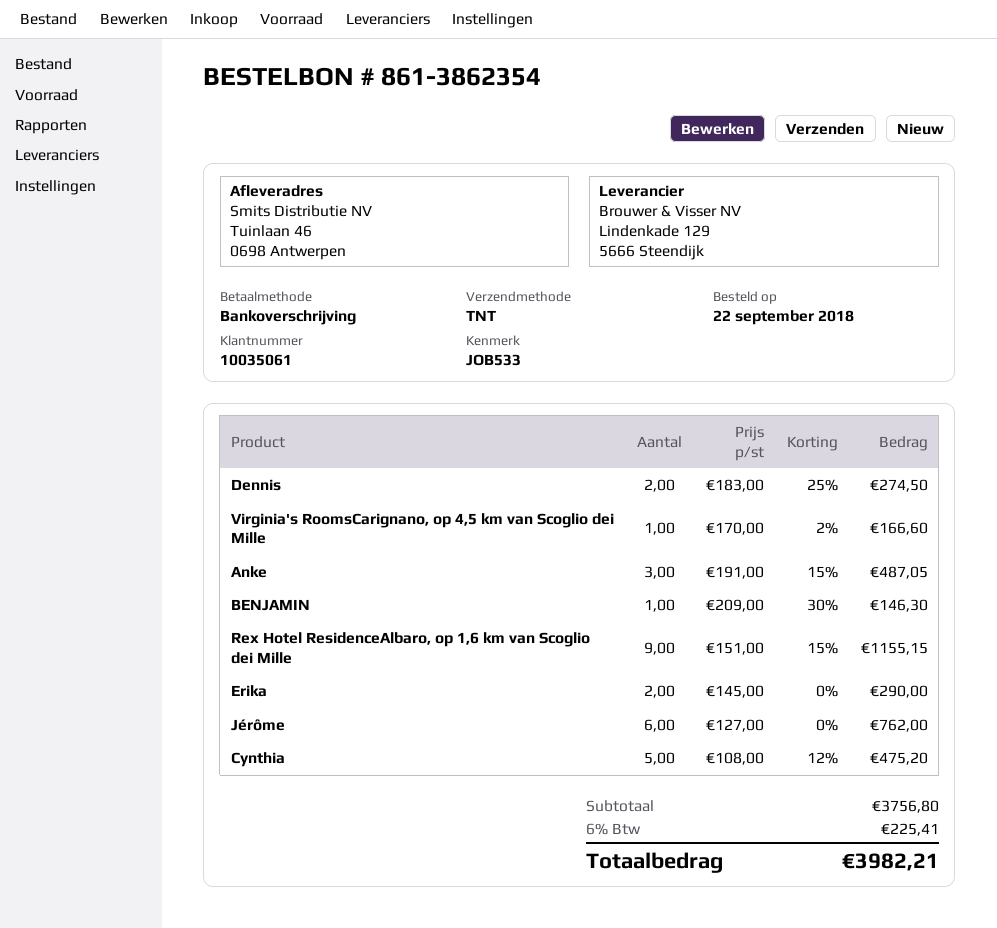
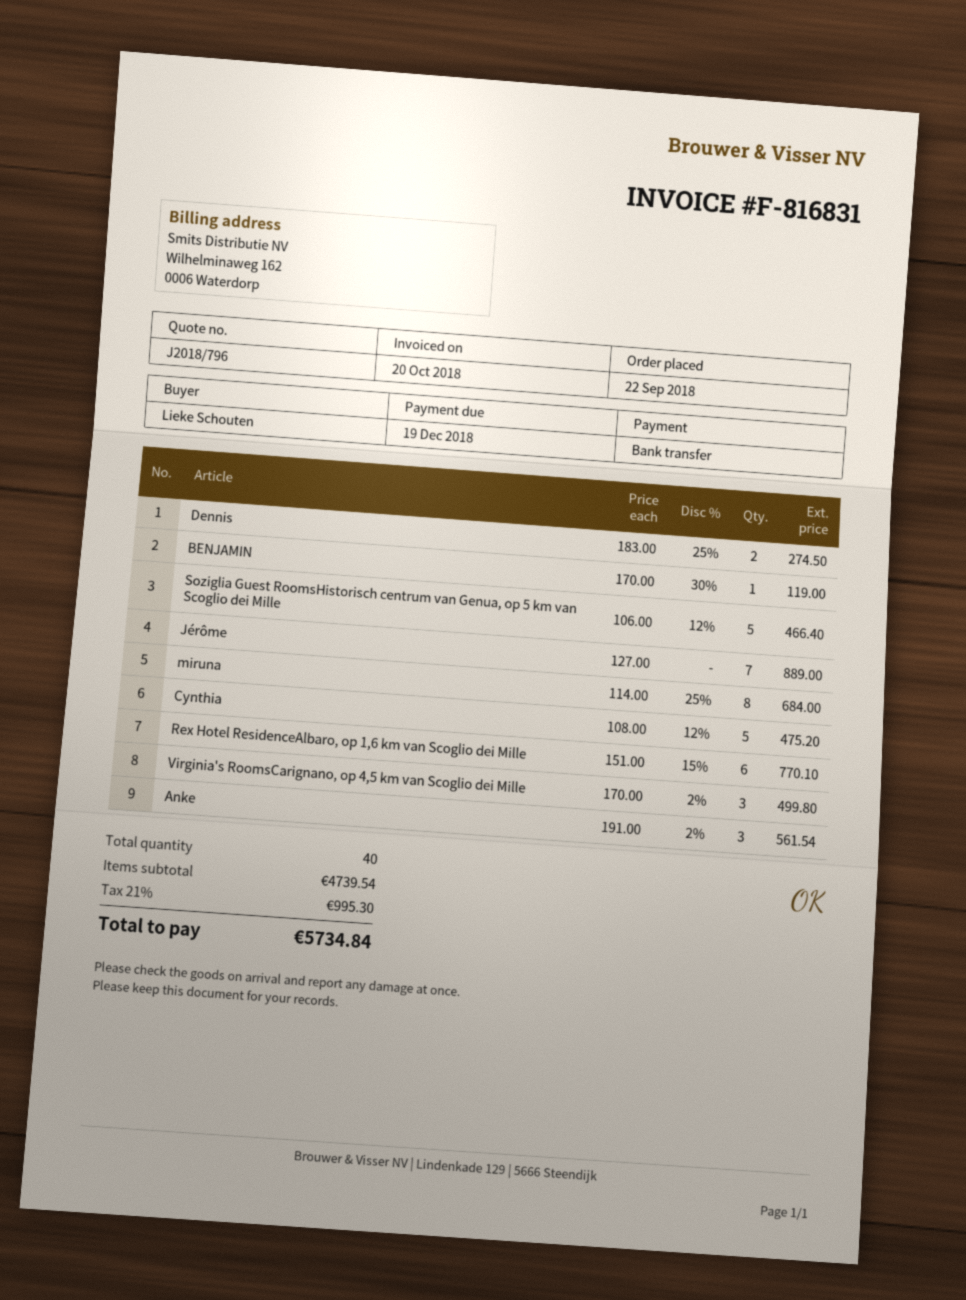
Virginia's RoomsCarignano, op 4,5 km van Scoglio dei Mille: 1 x 170.00 - 2% = 166.60 -> 3 x 170.00 - 2% = 499.80
Anke: 3 x 191.00 - 15% = 487.05 -> 3 x 191.00 - 2% = 561.54
BENJAMIN: 1 x 209.00 - 30% = 146.30 -> 1 x 170.00 - 30% = 119.00
Rex Hotel ResidenceAlbaro, op 1,6 km van Scoglio dei Mille: 9 x 151.00 - 15% = 1155.15 -> 6 x 151.00 - 15% = 770.10
Erika: 2 x 145.00 = 290.00 -> none
Jérôme: 6 x 127.00 = 762.00 -> 7 x 127.00 = 889.00
Soziglia Guest RoomsHistorisch centrum van Genua, op 5 km van Scoglio dei Mille: none -> 5 x 106.00 - 12% = 466.40
miruna: none -> 8 x 114.00 - 25% = 684.00
subtotal: 3756.80 -> 4739.54
tax: 6% = 225.41 -> 21% = 995.30
total: 3982.21 -> 5734.84

